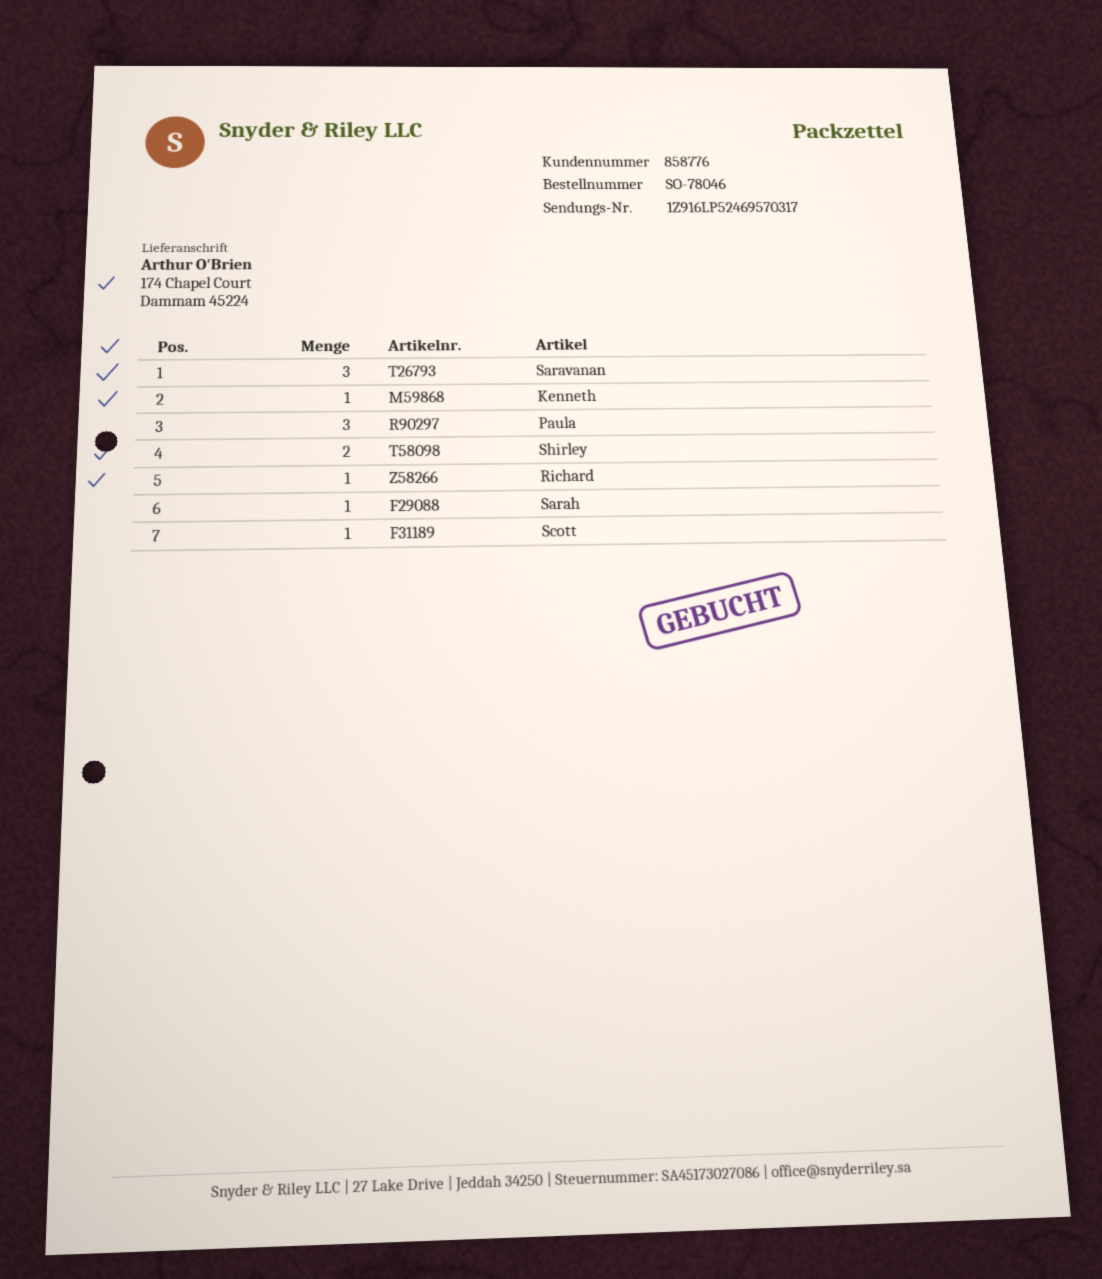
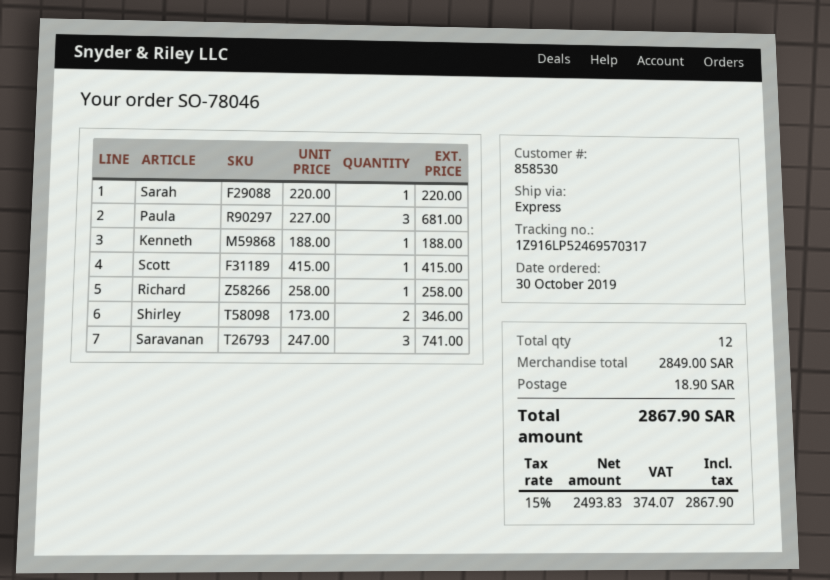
customer number: 858776 -> 858530

